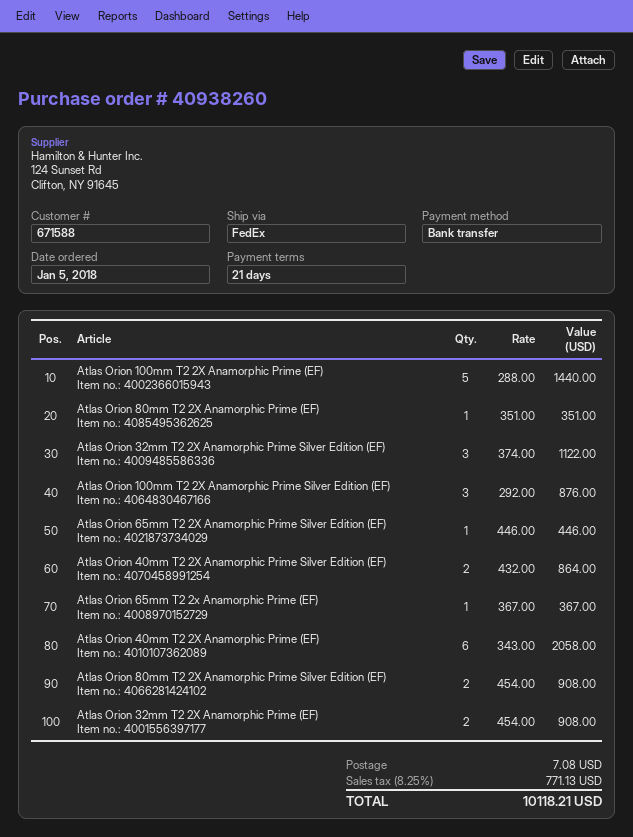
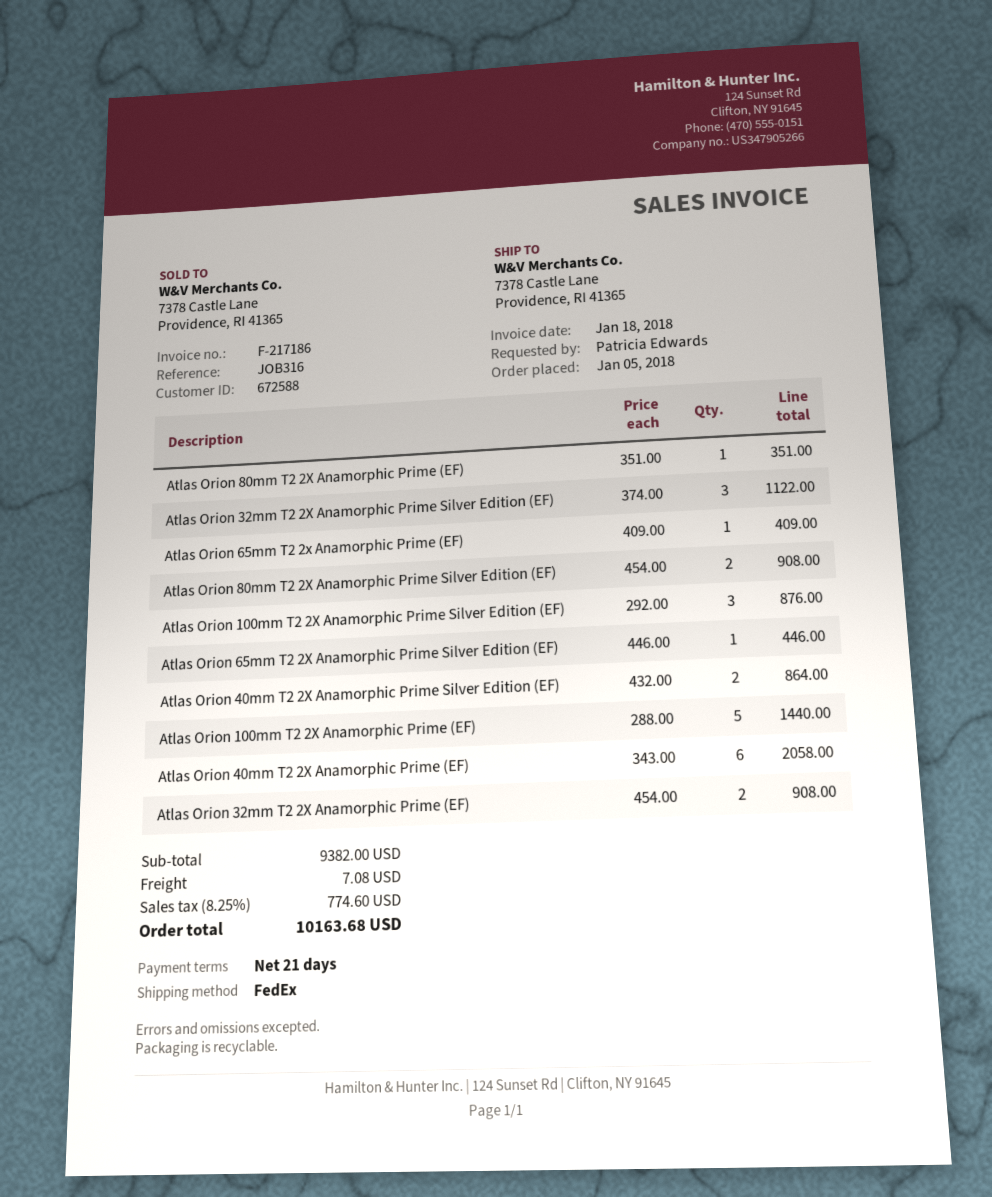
customer number: 671588 -> 672588
Atlas Orion 65mm T2 2x Anamorphic Prime (EF): 1 x 367.00 = 367.00 -> 1 x 409.00 = 409.00
tax: 8.25% = 771.13 -> 8.25% = 774.60
total: 10118.21 -> 10163.68

